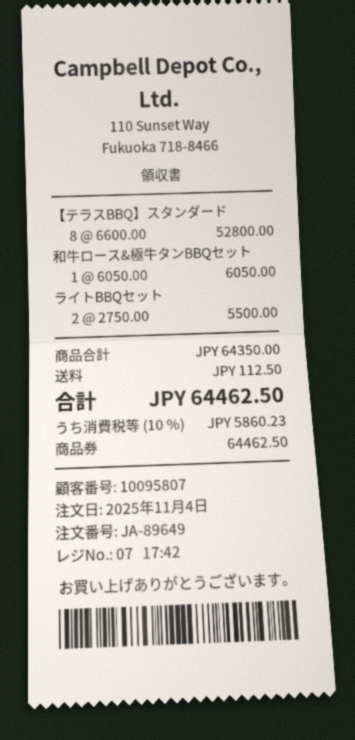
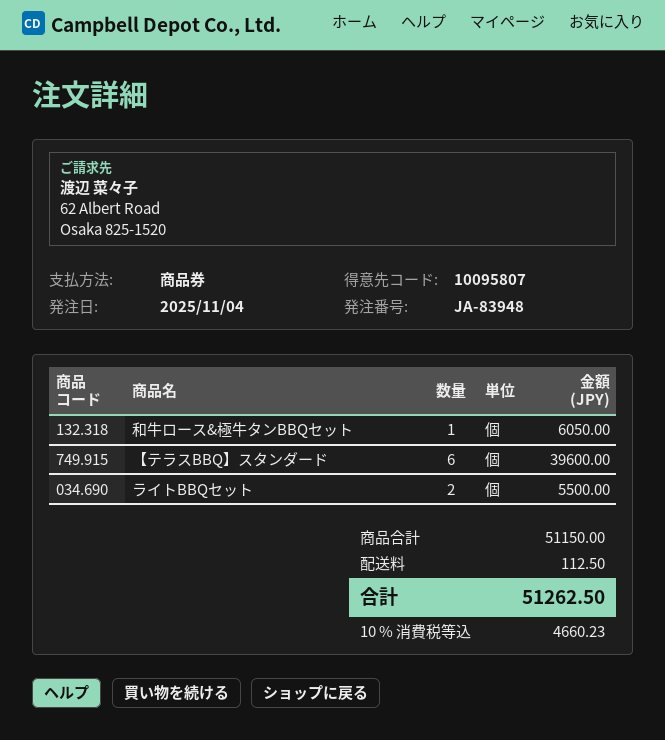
order number: JA-89649 -> JA-83948
【テラスBBQ】スタンダード: 8 for 52800.00 -> 6 for 39600.00
subtotal: 64350.00 -> 51150.00
tax: 10% = 5860.23 -> 10% = 4660.23
total: 64462.50 -> 51262.50

